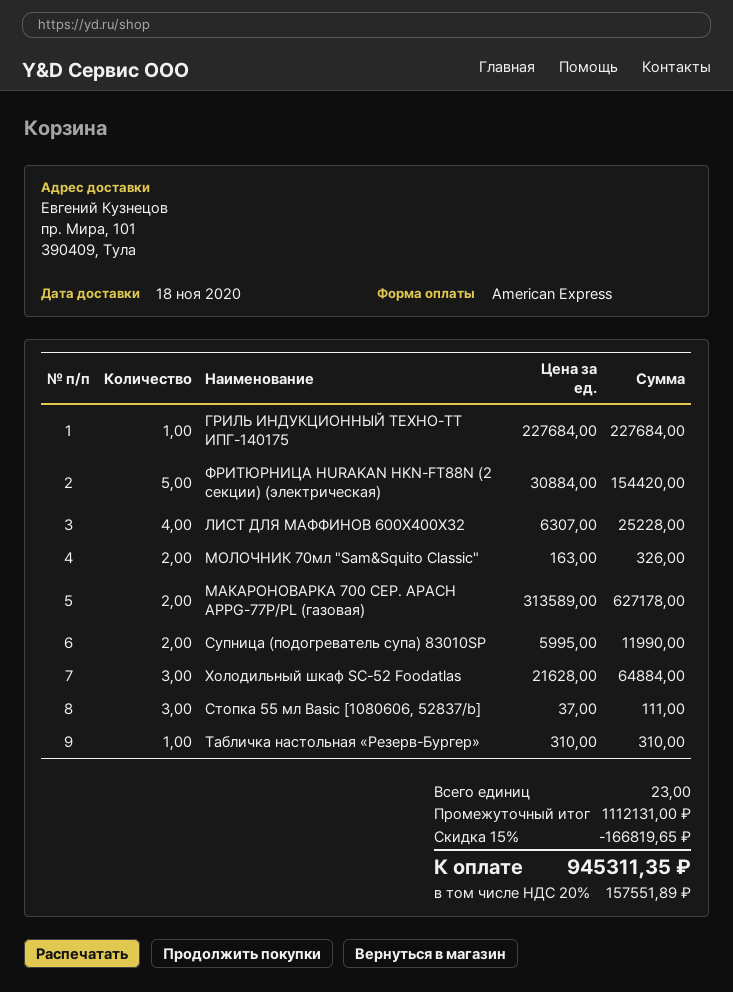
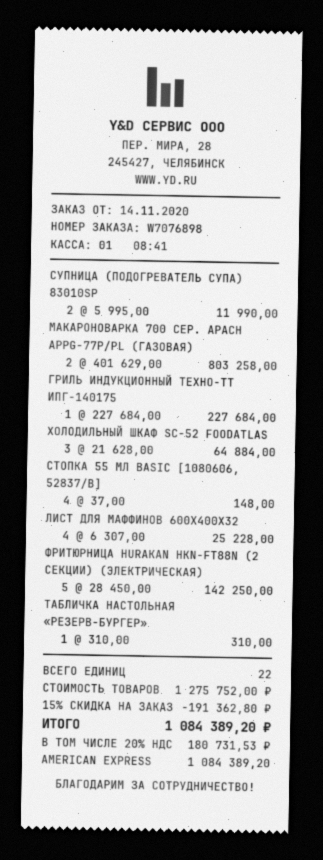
ФРИТЮРНИЦА HURAKAN HKN-FT88N (2 секции) (электрическая): 5 x 30884.00 = 154420.00 -> 5 x 28450.00 = 142250.00
МОЛОЧНИК 70мл "Sam&Squito Classic": 2 x 163.00 = 326.00 -> none
МАКАРОНОВАРКА 700 СЕР. APACH APPG-77P/PL (газовая): 2 x 313589.00 = 627178.00 -> 2 x 401629.00 = 803258.00
Стопка 55 мл Basic [1080606, 52837/b]: 3 x 37.00 = 111.00 -> 4 x 37.00 = 148.00
total quantity: 23 -> 22
subtotal: 1112131.00 -> 1275752.00
discount: 15% = 166819.65 -> 15% = 191362.80
tax: 20% = 157551.89 -> 20% = 180731.53
total: 945311.35 -> 1084389.20

